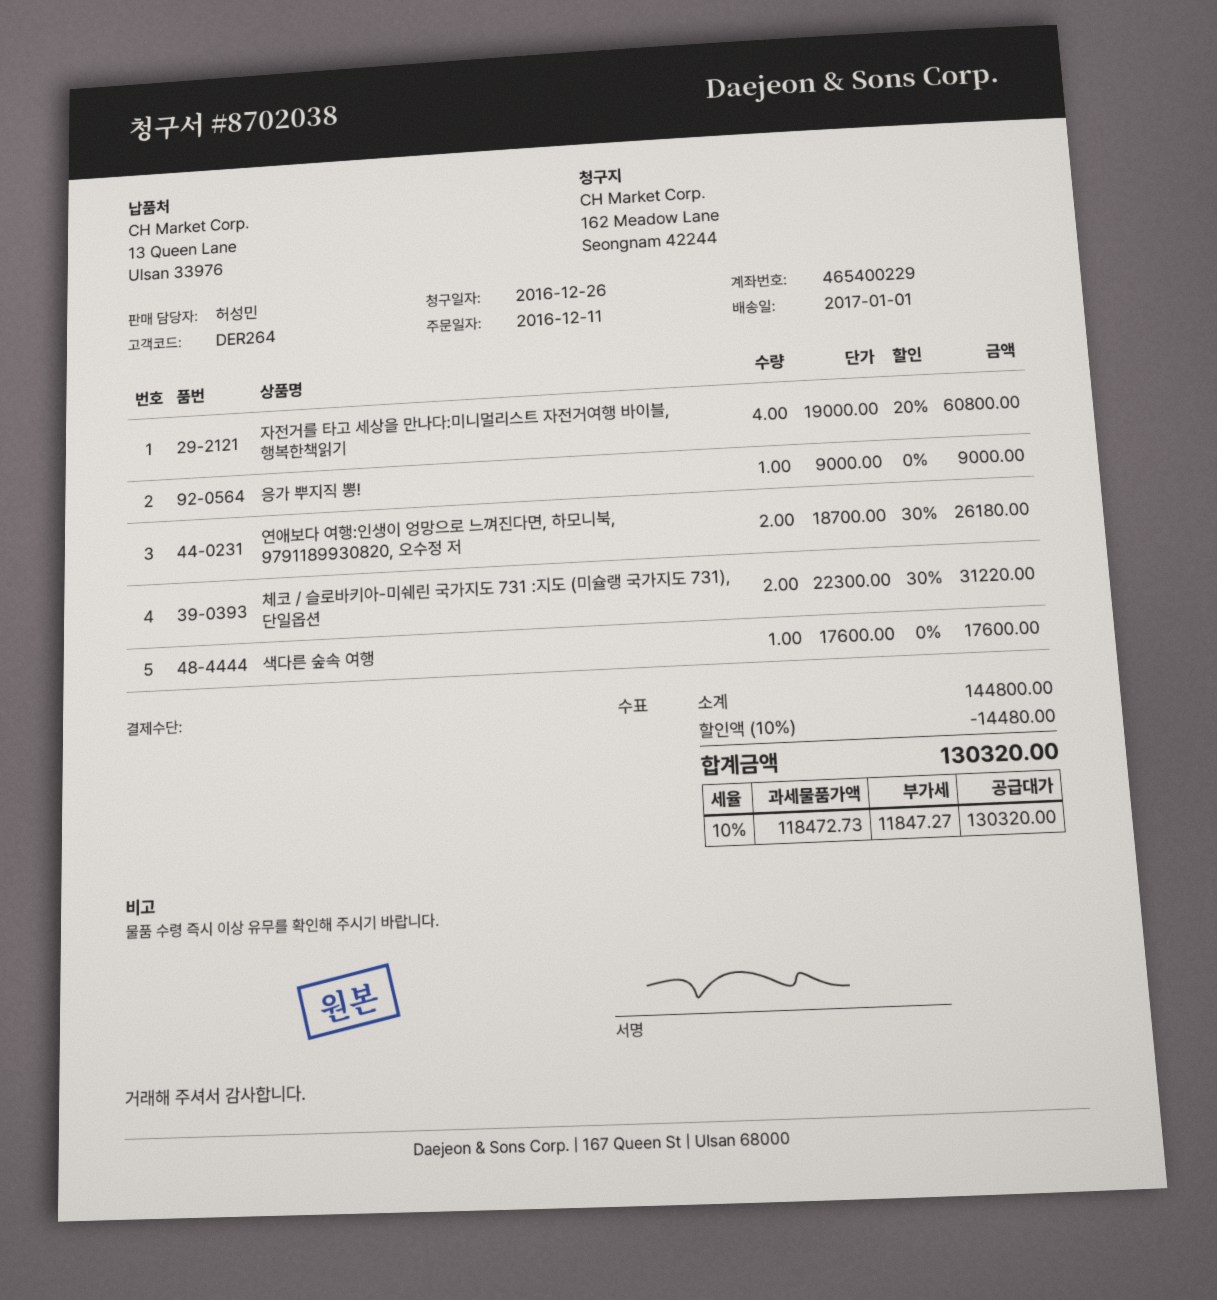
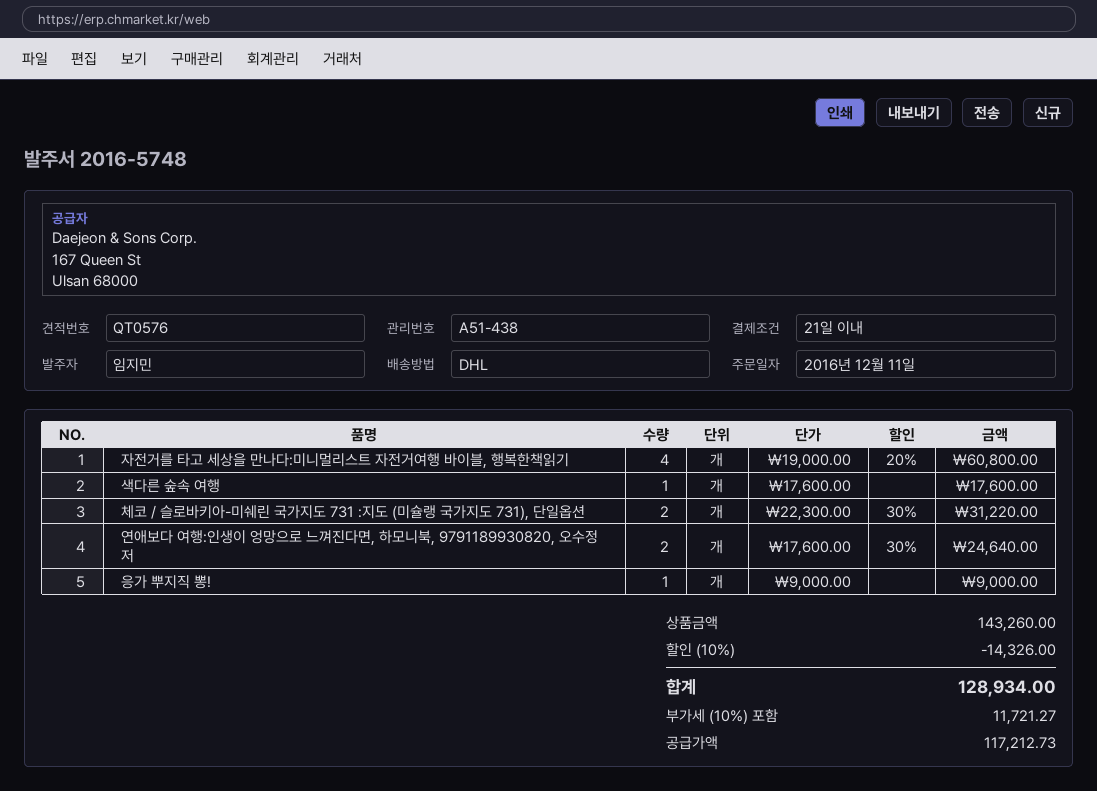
연애보다 여행:인생이 엉망으로 느껴진다면, 하모니북, 9791189930820, 오수정 저: 2 x 18700.00 - 30% = 26180.00 -> 2 x 17600.00 - 30% = 24640.00
subtotal: 144800.00 -> 143260.00
discount: 10% = 14480.00 -> 10% = 14326.00
net: 118472.73 -> 117212.73
tax: 10% = 11847.27 -> 10% = 11721.27
total: 130320.00 -> 128934.00

